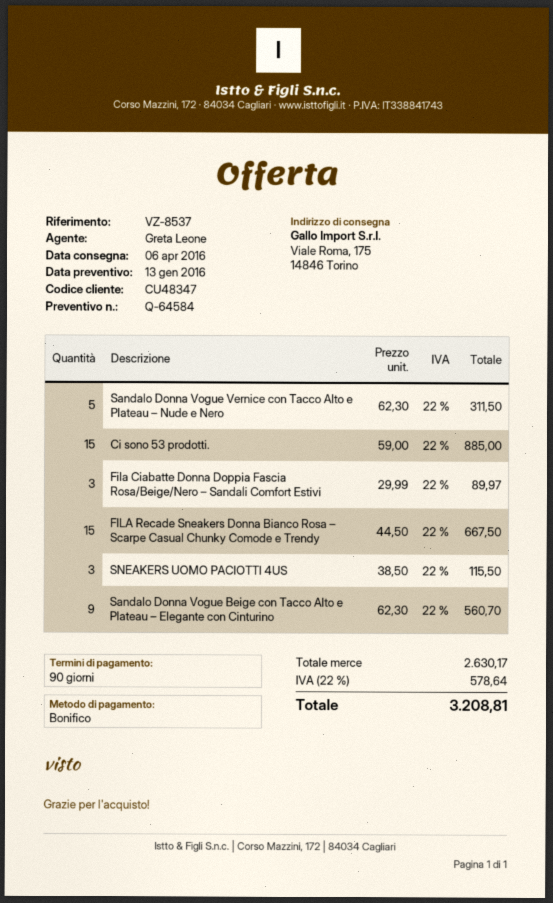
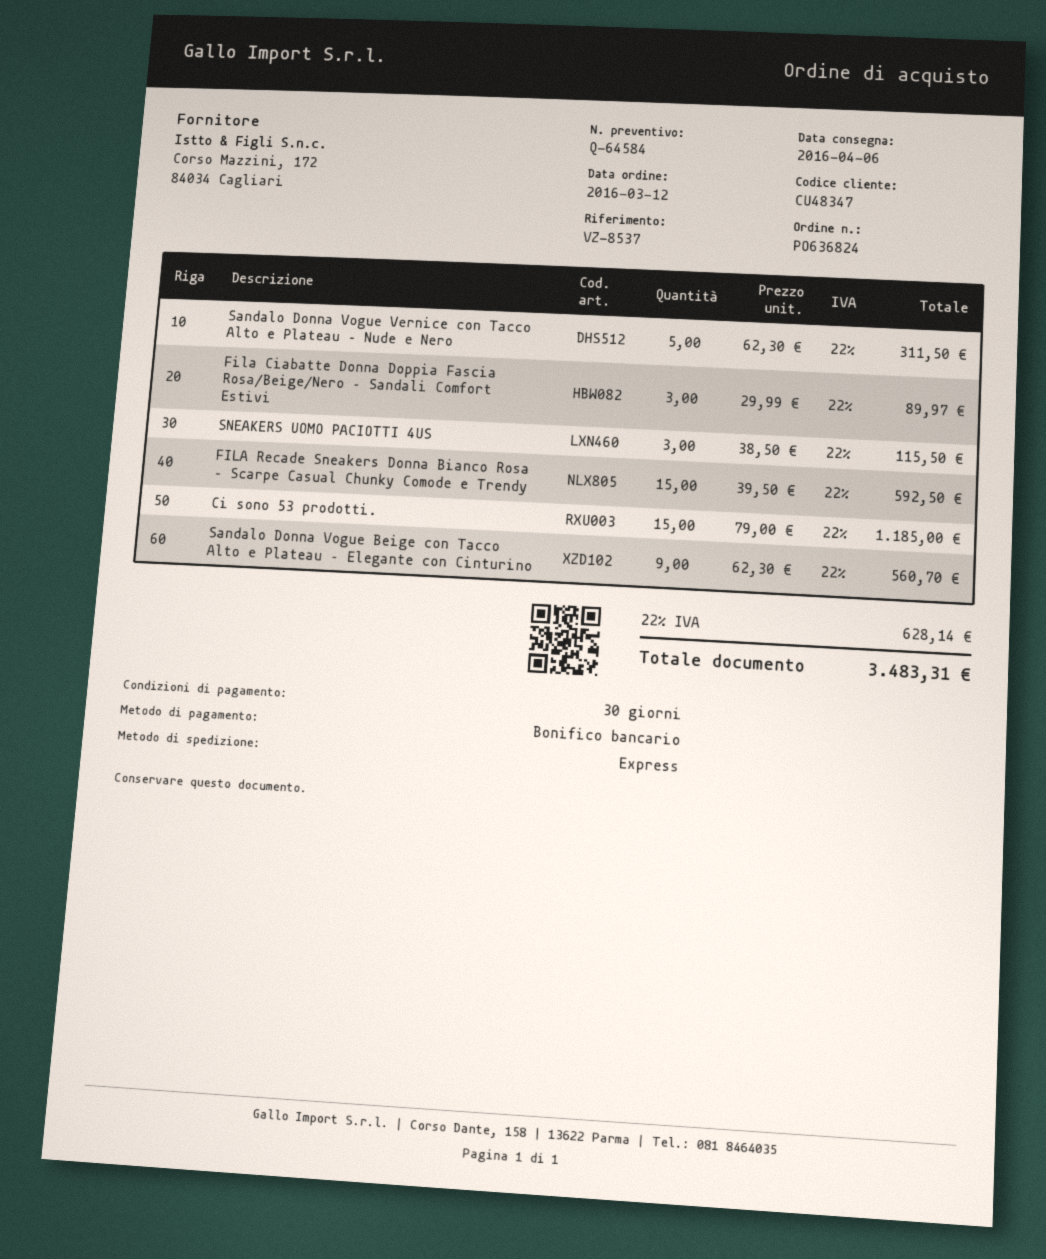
payment terms: 90 days -> 30 days
Ci sono 53 prodotti.: 15 x 59.00 = 885.00 -> 15 x 79.00 = 1185.00
FILA Recade Sneakers Donna Bianco Rosa – Scarpe Casual Chunky Comode e Trendy: 15 x 44.50 = 667.50 -> 15 x 39.50 = 592.50
tax: 22% = 578.64 -> 22% = 628.14
total: 3208.81 -> 3483.31

